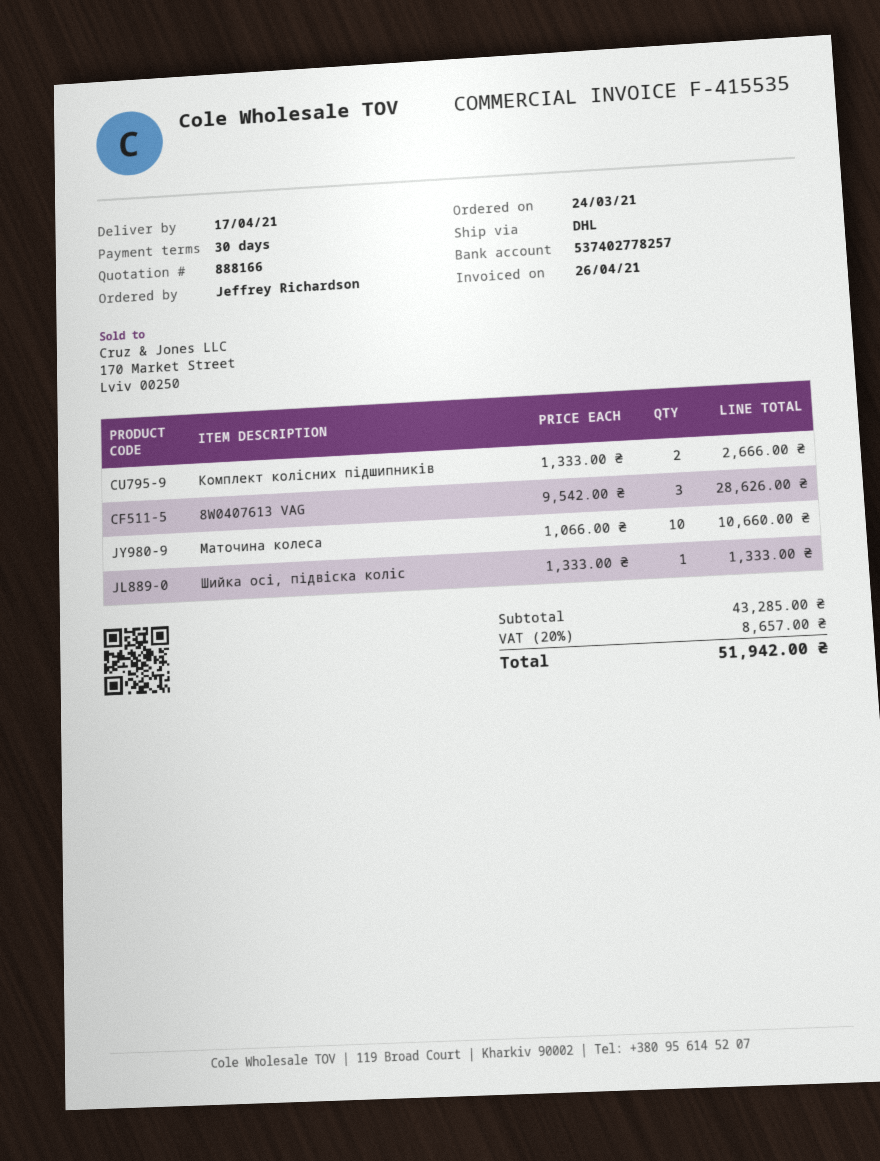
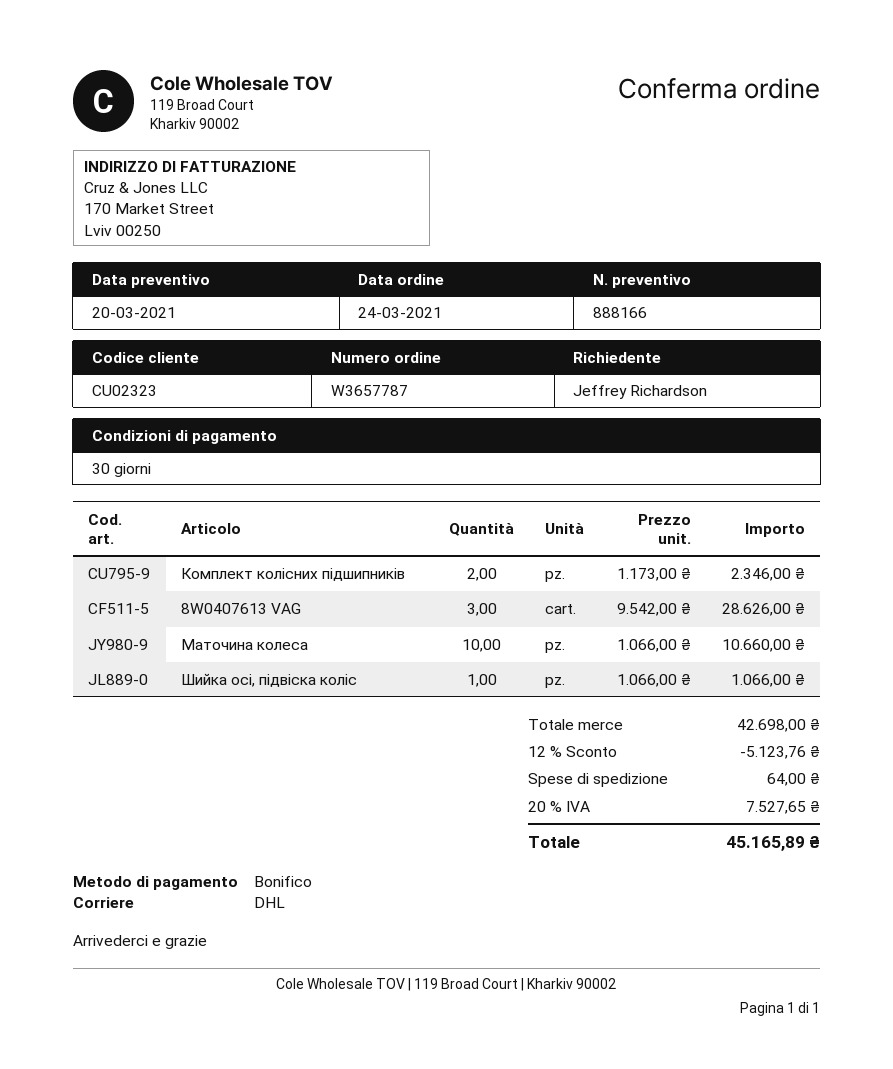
Комплект колісних підшипників: 2 x 1333.00 = 2666.00 -> 2 x 1173.00 = 2346.00
Шийка осі, підвіска коліс: 1 x 1333.00 = 1333.00 -> 1 x 1066.00 = 1066.00
subtotal: 43285.00 -> 42698.00
discount: none -> 12% = 5123.76
shipping: none -> 64.00
tax: 20% = 8657.00 -> 20% = 7527.65
total: 51942.00 -> 45165.89

